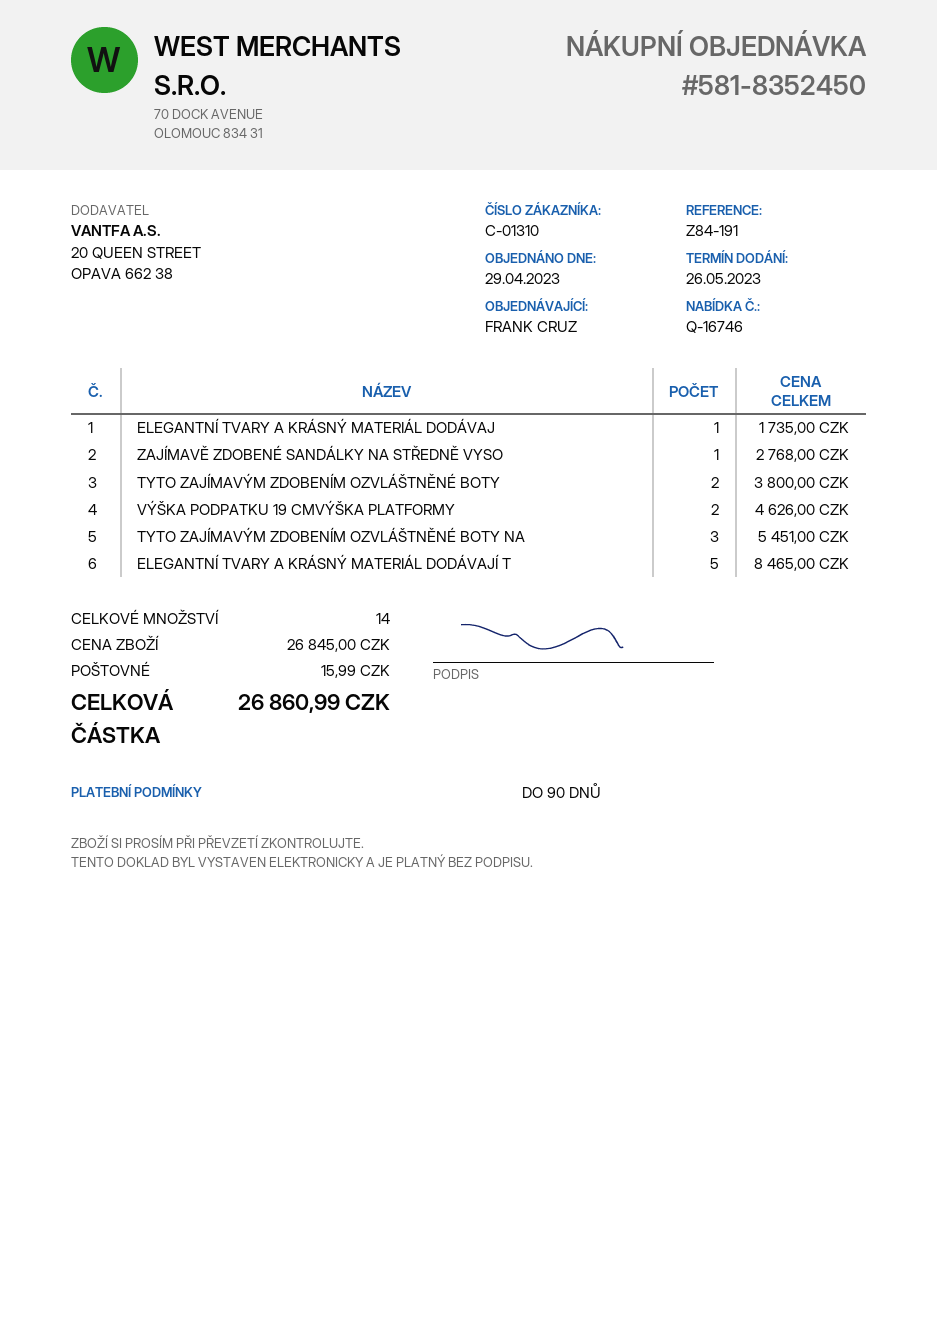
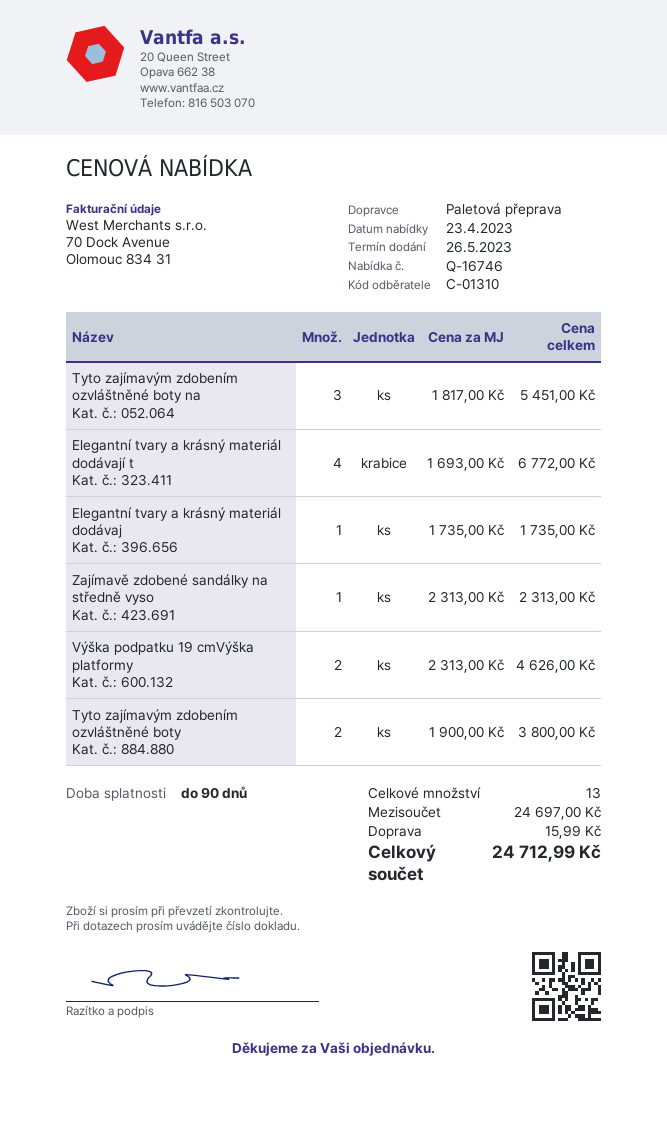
ZAJÍMAVĚ ZDOBENÉ SANDÁLKY NA STŘEDNĚ VYSO: 1 for 2768.00 -> 1 for 2313.00
ELEGANTNÍ TVARY A KRÁSNÝ MATERIÁL DODÁVAJÍ T: 5 for 8465.00 -> 4 for 6772.00
total quantity: 14 -> 13
subtotal: 26845.00 -> 24697.00
total: 26860.99 -> 24712.99

